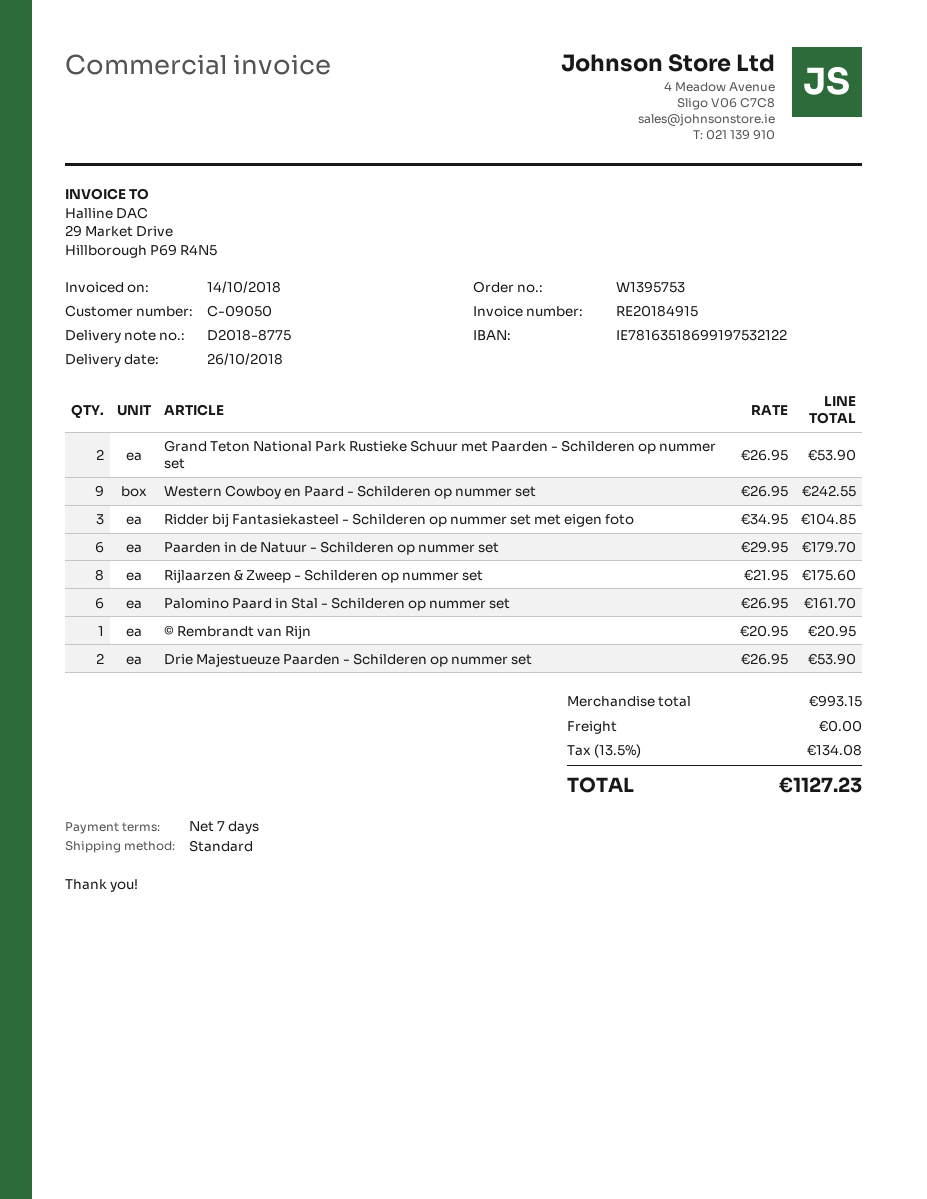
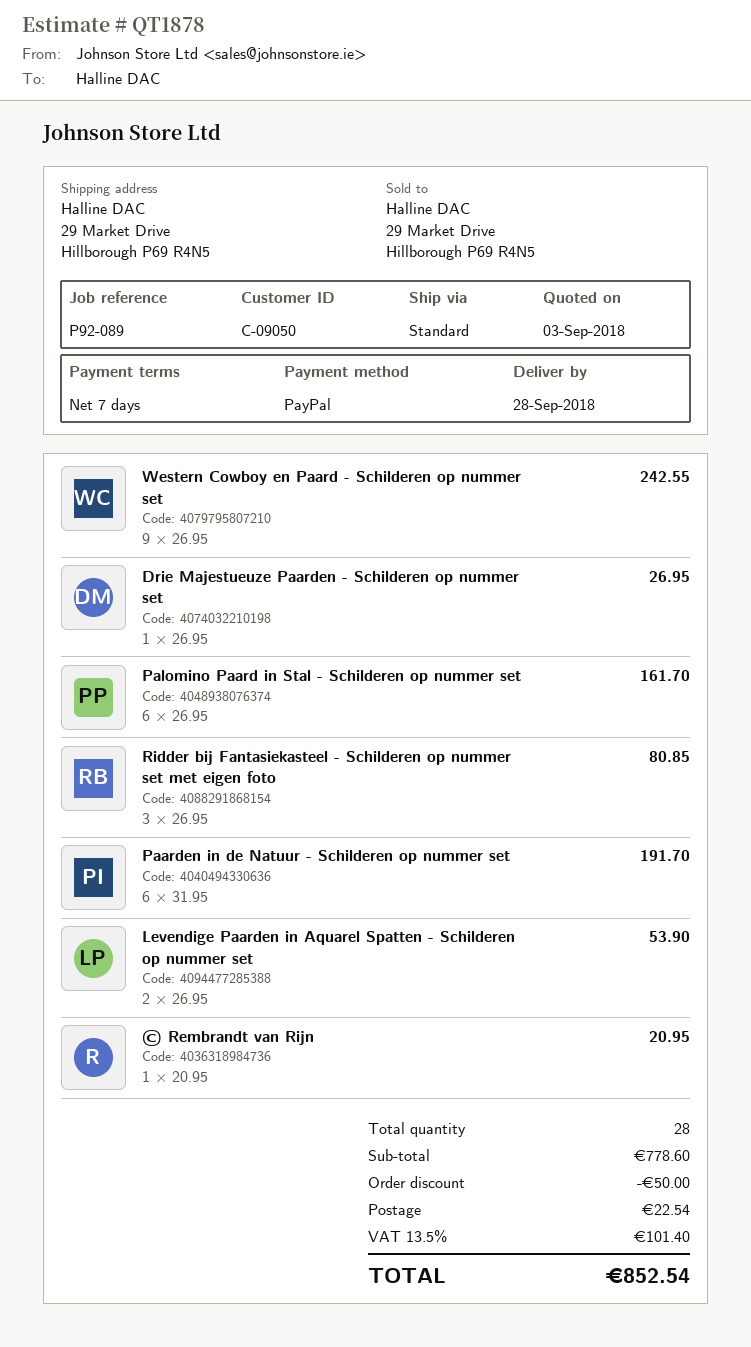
delivery date: 2018-10-26 -> 2018-09-28
Grand Teton National Park Rustieke Schuur met Paarden - Schilderen op nummer set: 2 x 26.95 = 53.90 -> none
Ridder bij Fantasiekasteel - Schilderen op nummer set met eigen foto: 3 x 34.95 = 104.85 -> 3 x 26.95 = 80.85
Paarden in de Natuur - Schilderen op nummer set: 6 x 29.95 = 179.70 -> 6 x 31.95 = 191.70
Rijlaarzen & Zweep - Schilderen op nummer set: 8 x 21.95 = 175.60 -> none
Drie Majestueuze Paarden - Schilderen op nummer set: 2 x 26.95 = 53.90 -> 1 x 26.95 = 26.95
Levendige Paarden in Aquarel Spatten - Schilderen op nummer set: none -> 2 x 26.95 = 53.90
subtotal: 993.15 -> 778.60
discount: none -> 50.00
shipping: 0.00 -> 22.54
tax: 13.5% = 134.08 -> 13.5% = 101.40
total: 1127.23 -> 852.54

